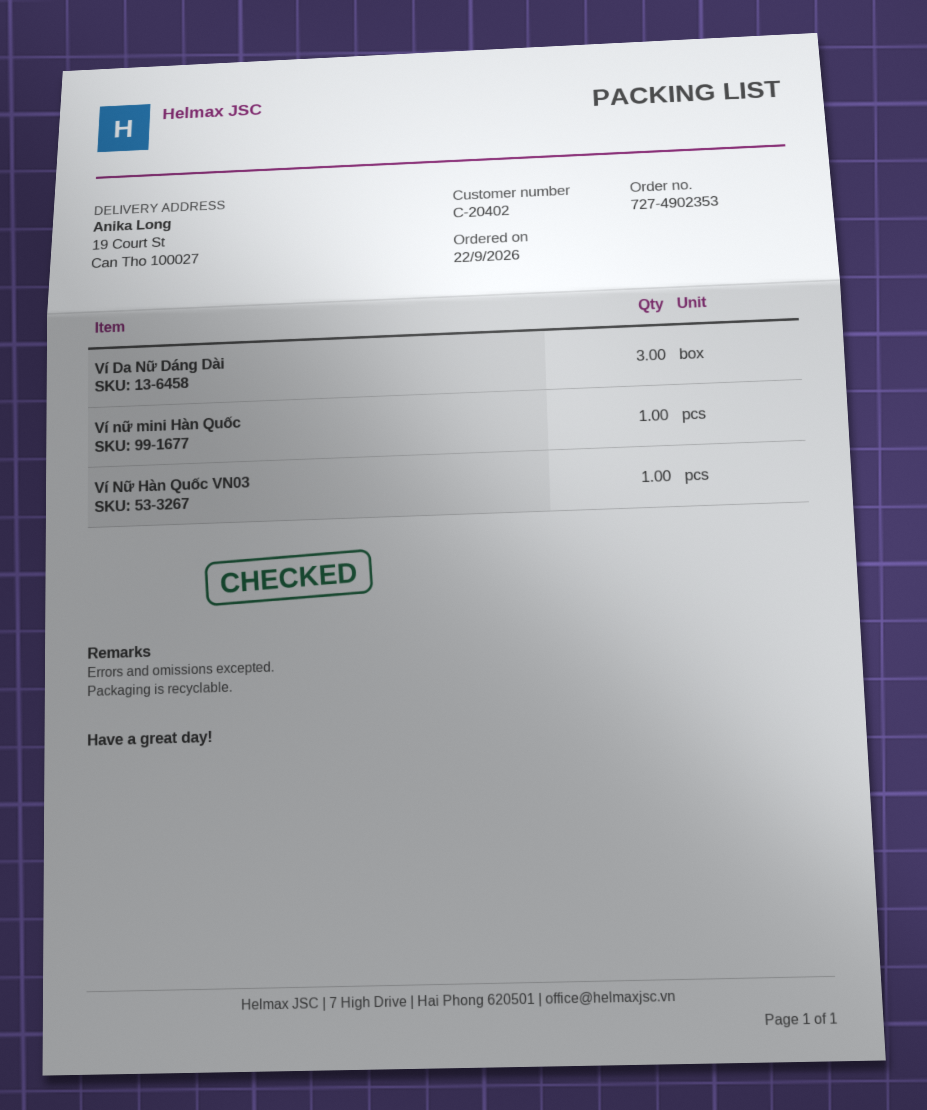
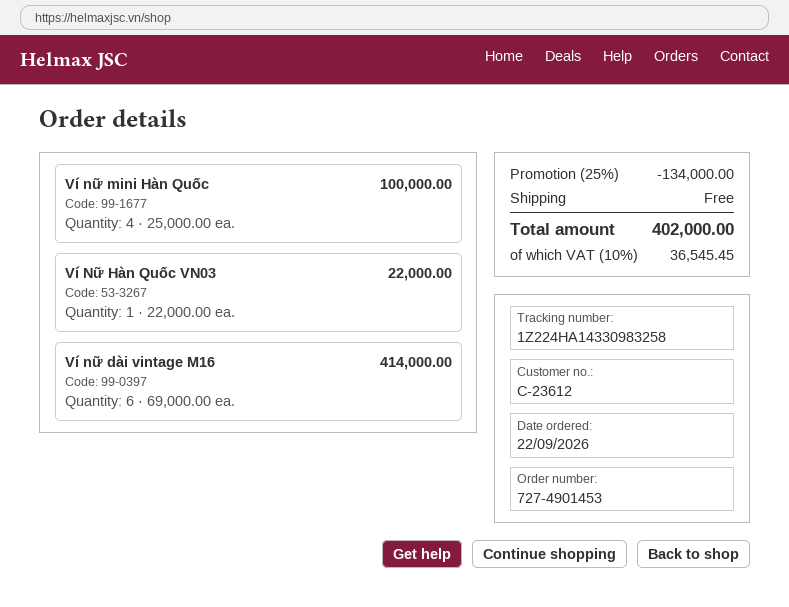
order number: 727-4902353 -> 727-4901453
customer number: C-20402 -> C-23612
Ví Da Nữ Dáng Dài: 3 -> none
Ví nữ mini Hàn Quốc: 1 -> 4
Ví nữ dài vintage M16: none -> 6

